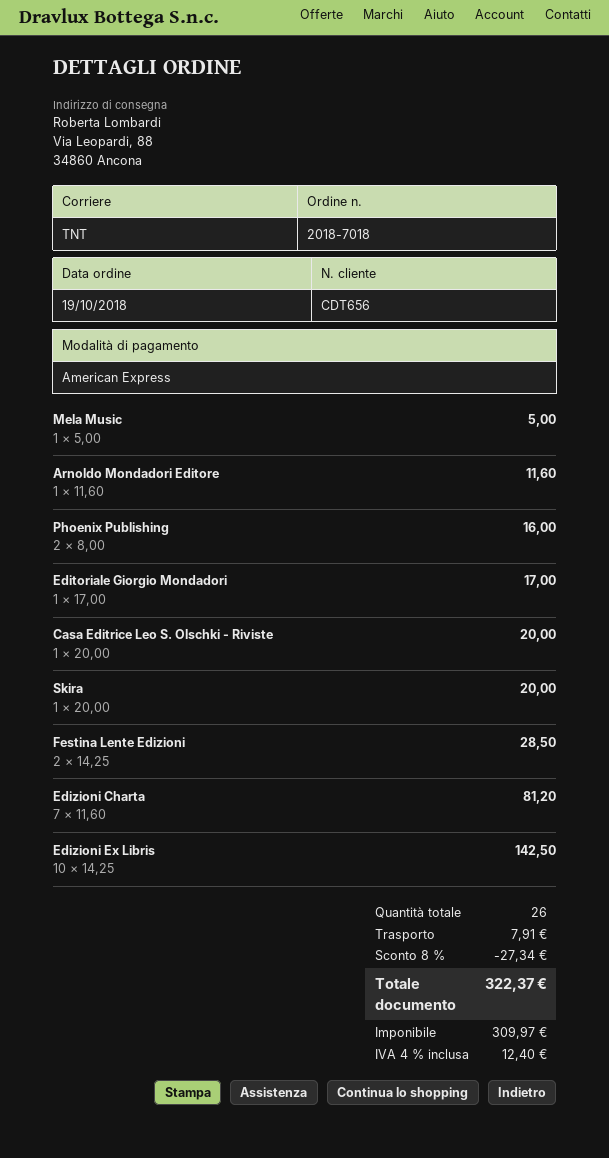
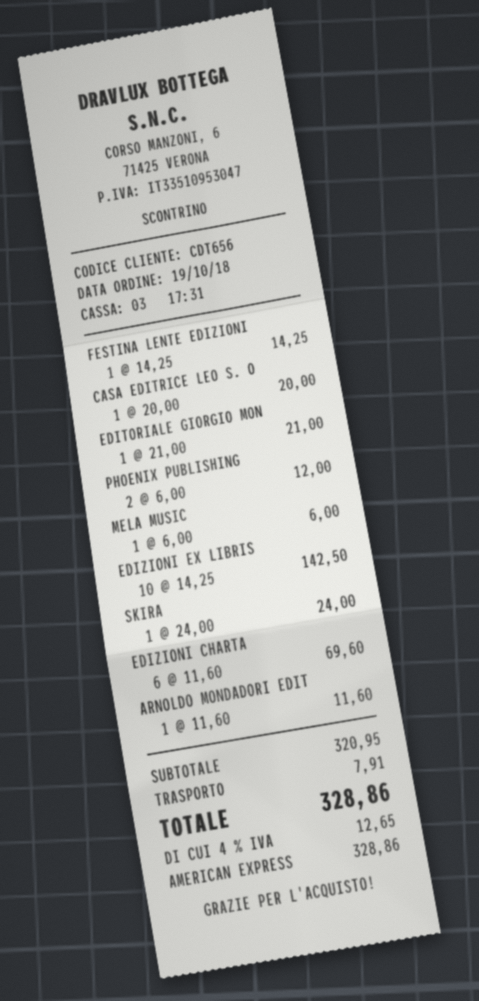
Mela Music: 1 x 5.00 = 5.00 -> 1 x 6.00 = 6.00
Phoenix Publishing: 2 x 8.00 = 16.00 -> 2 x 6.00 = 12.00
Editoriale Giorgio Mondadori: 1 x 17.00 = 17.00 -> 1 x 21.00 = 21.00
Skira: 1 x 20.00 = 20.00 -> 1 x 24.00 = 24.00
Festina Lente Edizioni: 2 x 14.25 = 28.50 -> 1 x 14.25 = 14.25
Edizioni Charta: 7 x 11.60 = 81.20 -> 6 x 11.60 = 69.60
discount: 8% = 27.34 -> none
tax: 4% = 12.40 -> 4% = 12.65
total: 322.37 -> 328.86

